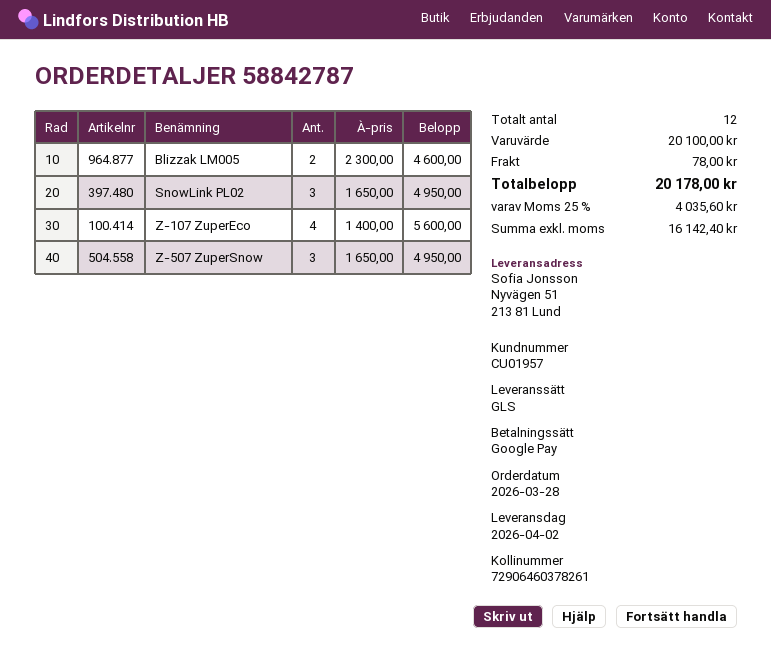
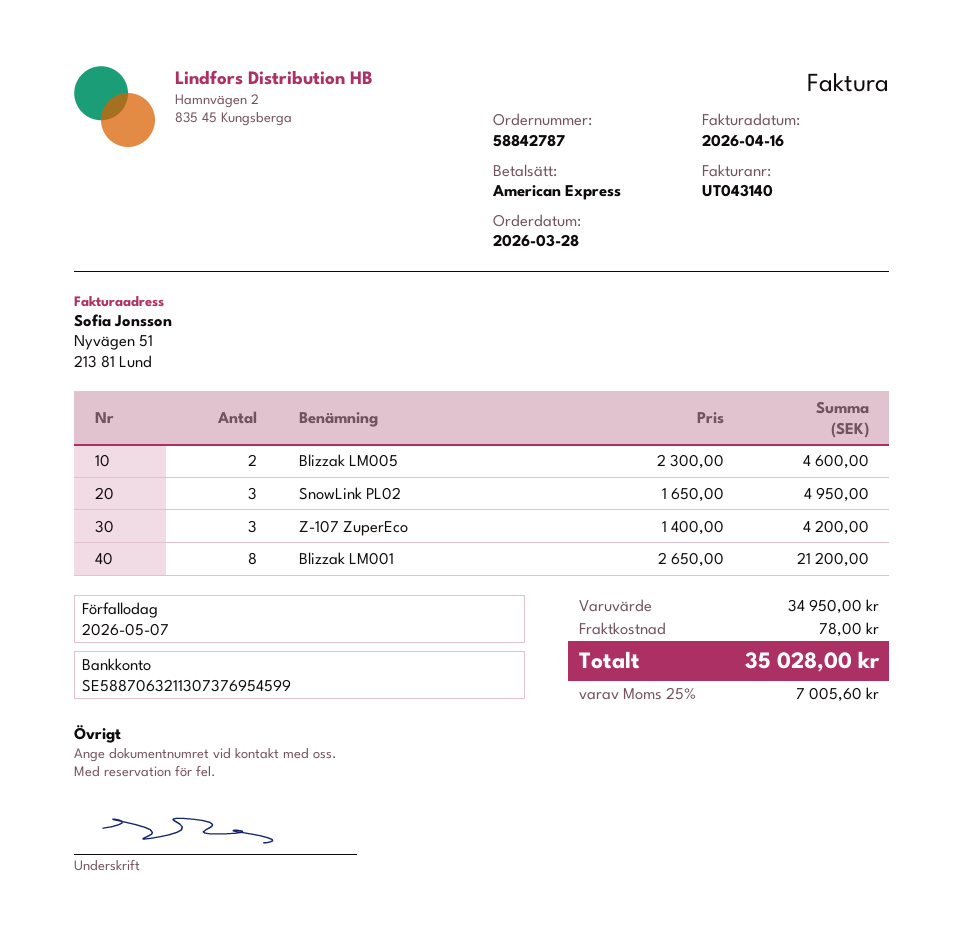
payment method: Google Pay -> American Express
Z-107 ZuperEco: 4 x 1400.00 = 5600.00 -> 3 x 1400.00 = 4200.00
Z-507 ZuperSnow: 3 x 1650.00 = 4950.00 -> none
Blizzak LM001: none -> 8 x 2650.00 = 21200.00
subtotal: 20100.00 -> 34950.00
tax: 25% = 4035.60 -> 25% = 7005.60
total: 20178.00 -> 35028.00

